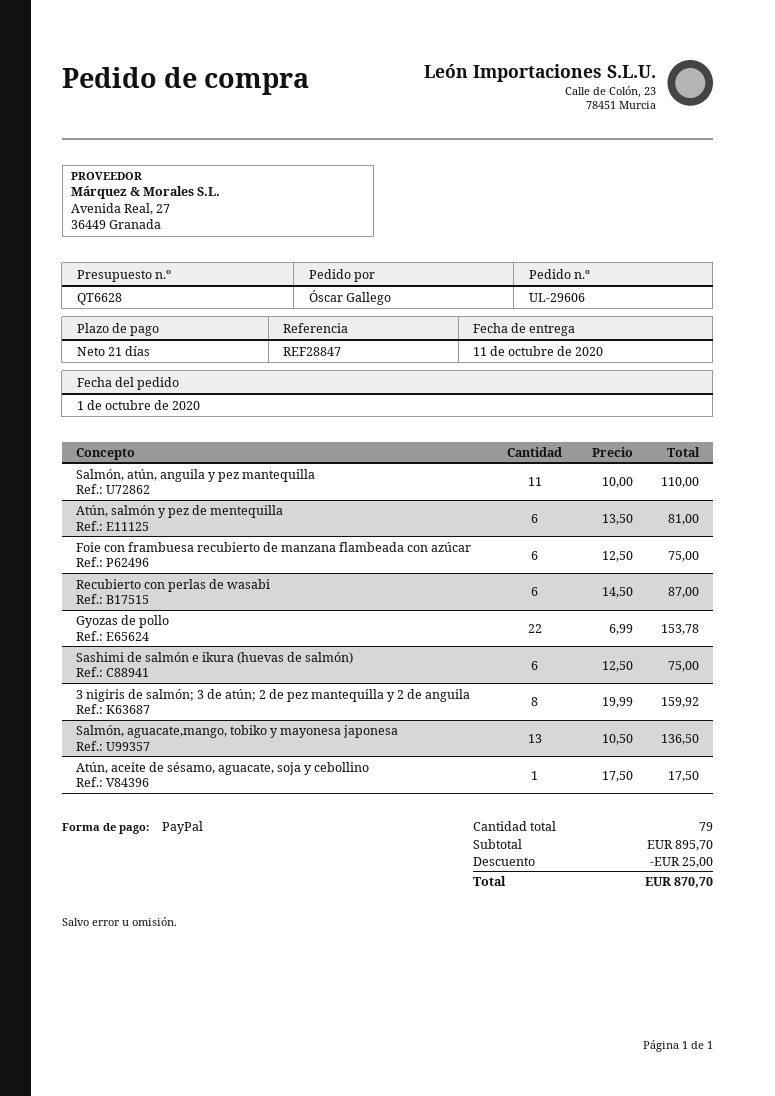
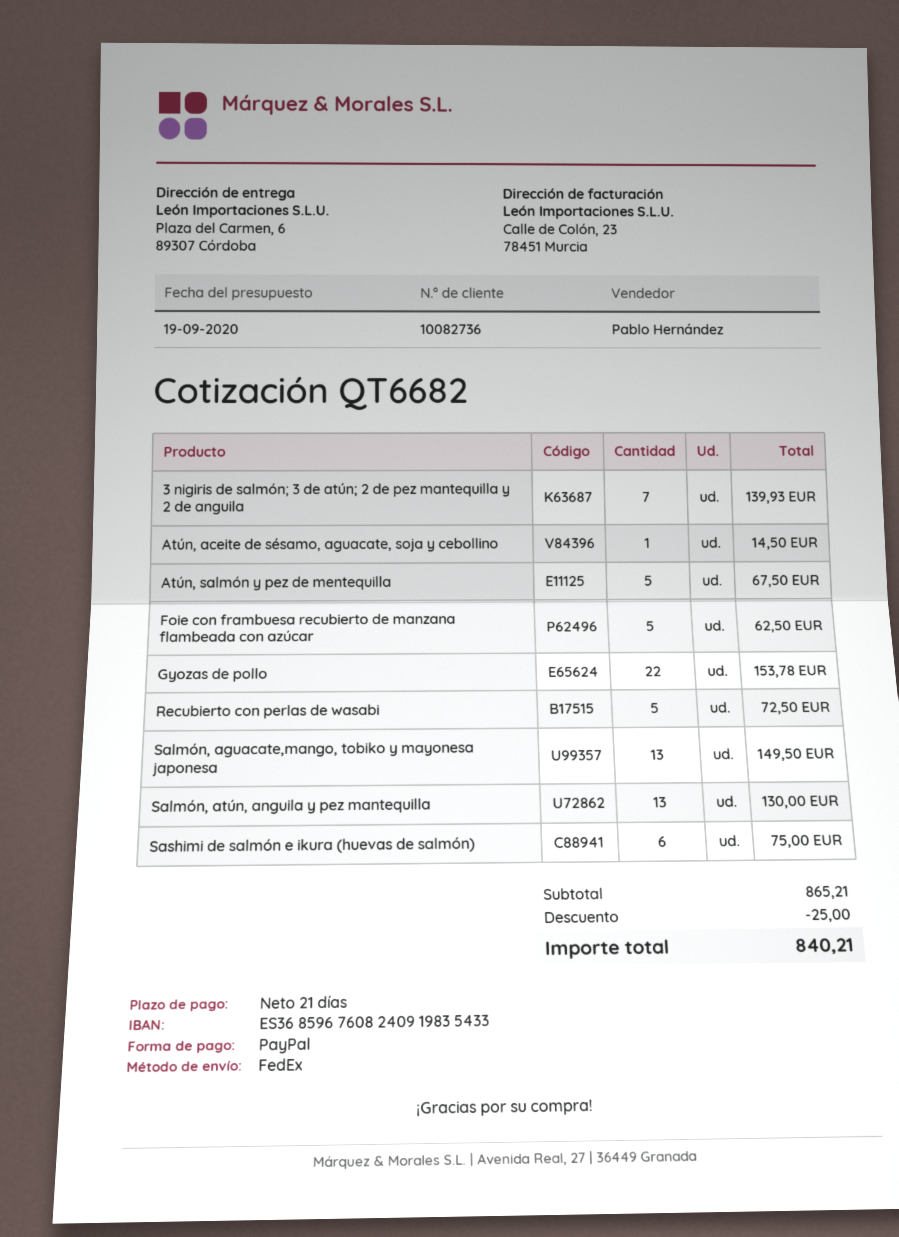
quote number: QT6628 -> QT6682
Salmón, atún, anguila y pez mantequilla: 11 for 110.00 -> 13 for 130.00
Atún, salmón y pez de mentequilla: 6 for 81.00 -> 5 for 67.50
Foie con frambuesa recubierto de manzana flambeada con azúcar: 6 for 75.00 -> 5 for 62.50
Recubierto con perlas de wasabi: 6 for 87.00 -> 5 for 72.50
3 nigiris de salmón; 3 de atún; 2 de pez mantequilla y 2 de anguila: 8 for 159.92 -> 7 for 139.93
Salmón, aguacate,mango, tobiko y mayonesa japonesa: 13 for 136.50 -> 13 for 149.50
Atún, aceite de sésamo, aguacate, soja y cebollino: 1 for 17.50 -> 1 for 14.50
subtotal: 895.70 -> 865.21
total: 870.70 -> 840.21

